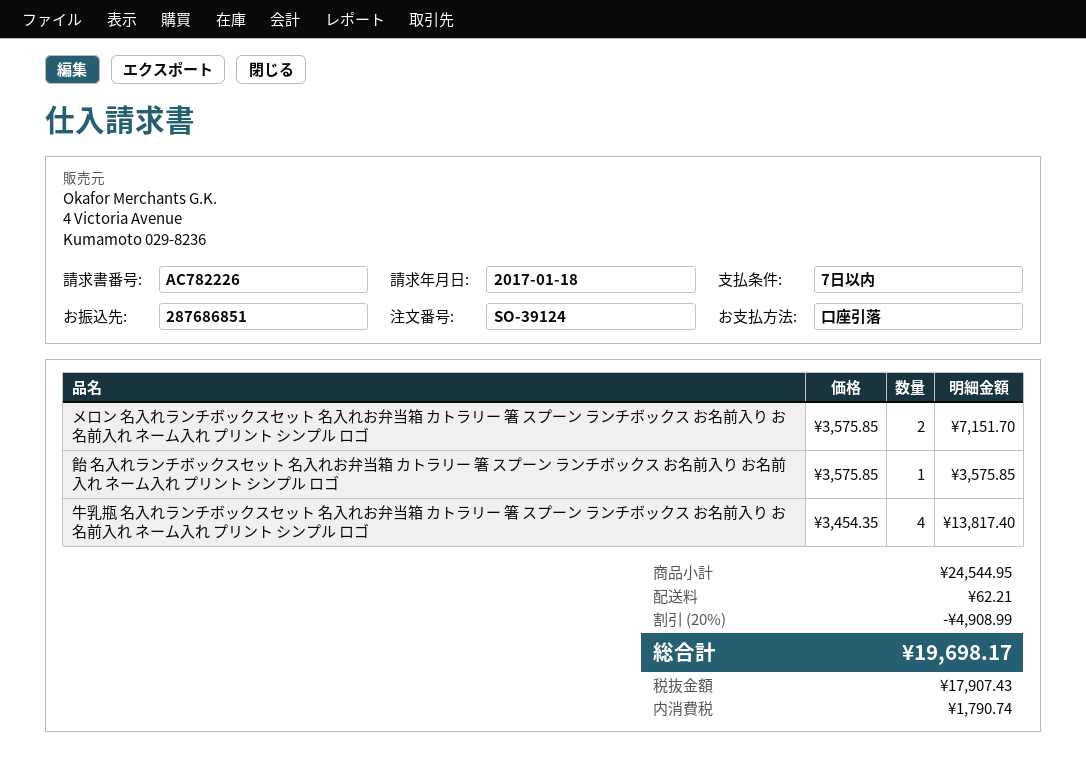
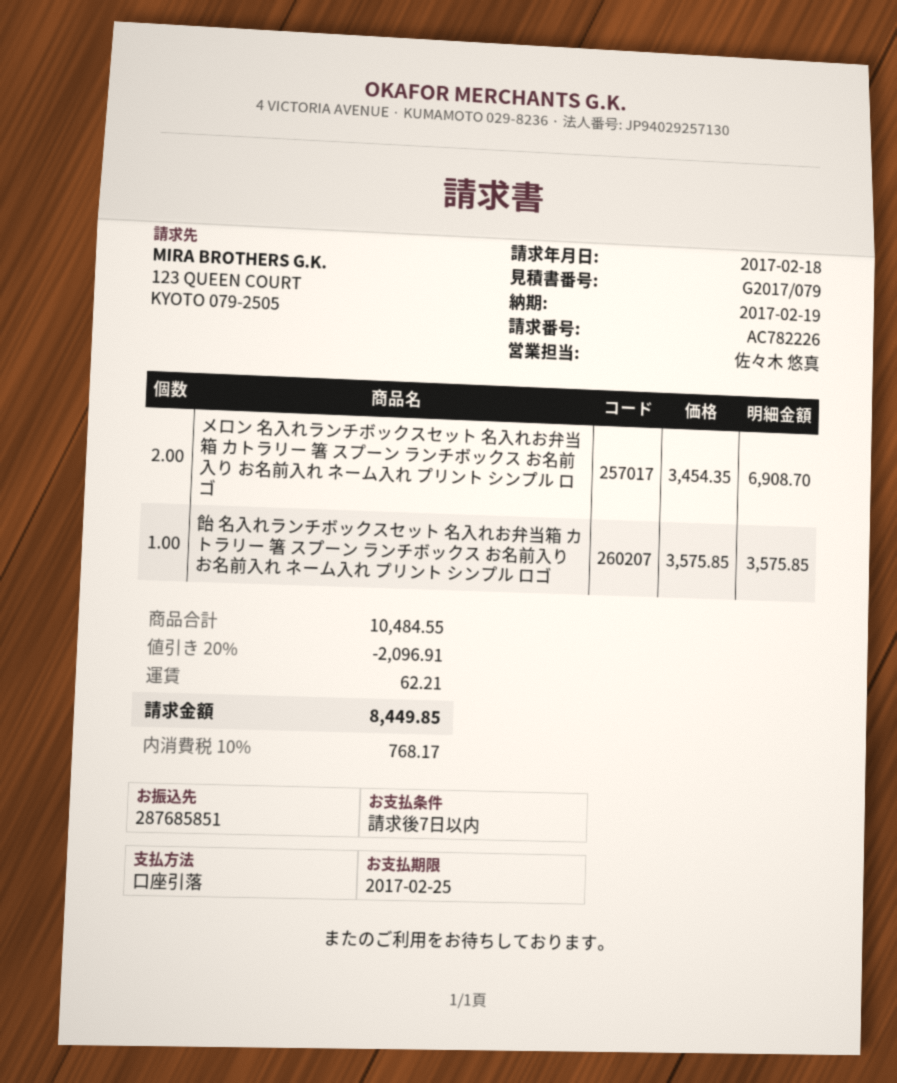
invoice date: 2017-01-18 -> 2017-02-18
bank account: 287686851 -> 287685851
メロン 名入れランチボックスセット 名入れお弁当箱 カトラリー 箸 スプーン ランチボックス お名前入り お名前入れ ネーム入れ プリント シンプル ロゴ: 2 x 3575.85 = 7151.70 -> 2 x 3454.35 = 6908.70
牛乳瓶 名入れランチボックスセット 名入れお弁当箱 カトラリー 箸 スプーン ランチボックス お名前入り お名前入れ ネーム入れ プリント シンプル ロゴ: 4 x 3454.35 = 13817.40 -> none
subtotal: 24544.95 -> 10484.55
discount: 20% = 4908.99 -> 20% = 2096.91
tax: 1790.74 -> 768.17
total: 19698.17 -> 8449.85

